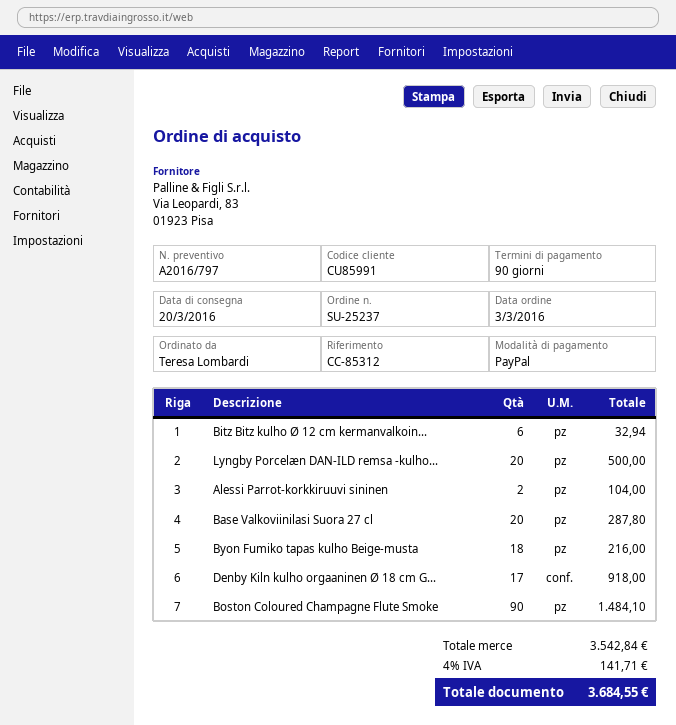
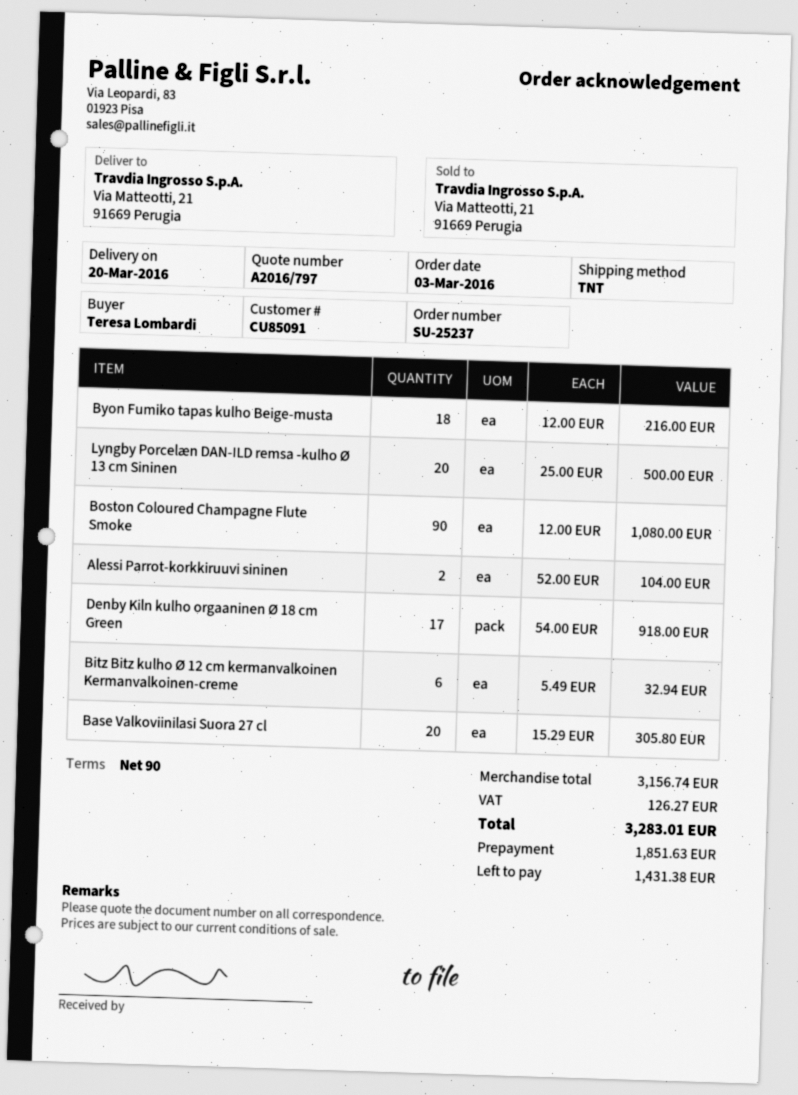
customer number: CU85991 -> CU85091
Base Valkoviinilasi Suora 27 cl: 20 for 287.80 -> 20 for 305.80
Boston Coloured Champagne Flute Smoke: 90 for 1484.10 -> 90 for 1080.00
subtotal: 3542.84 -> 3156.74
tax: 141.71 -> 126.27
total: 3684.55 -> 3283.01

